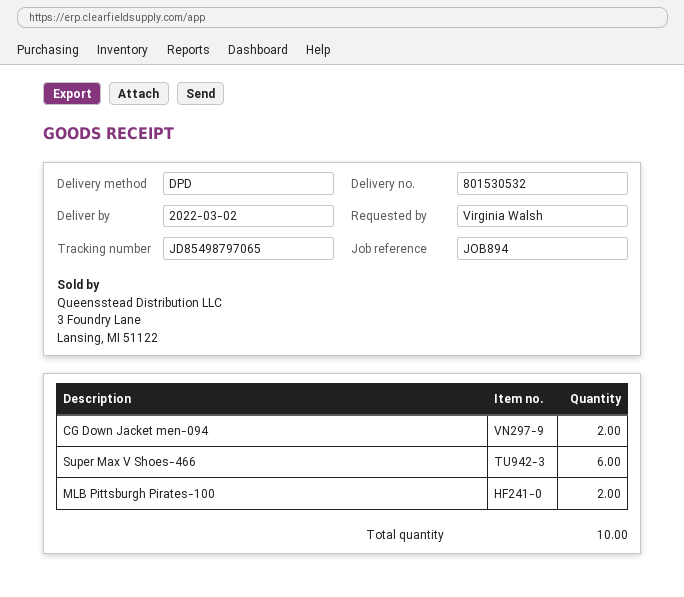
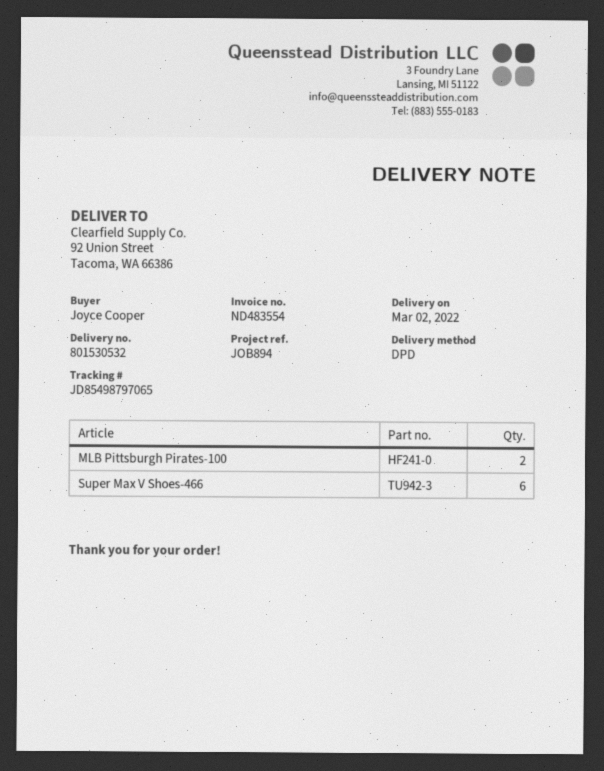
ordered by: Virginia Walsh -> Joyce Cooper
CG Down Jacket men-094: 2 -> none

